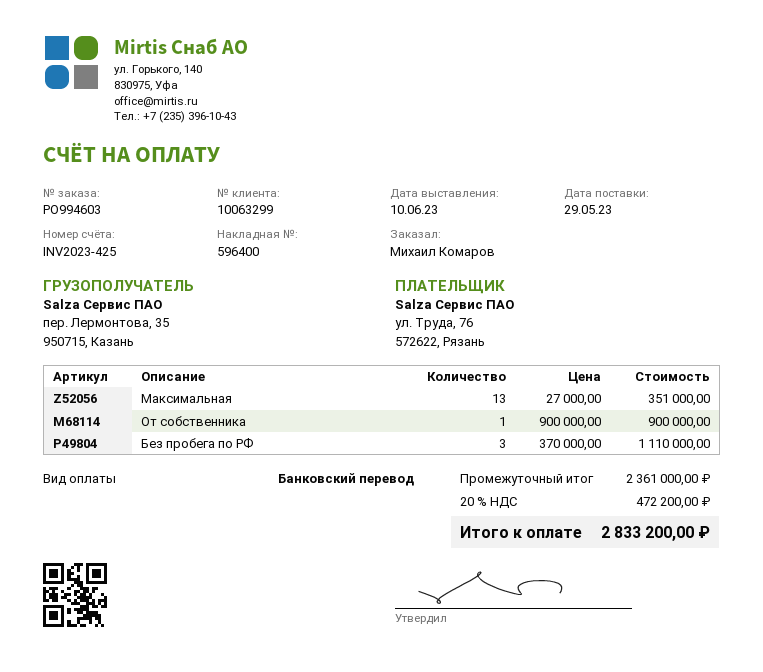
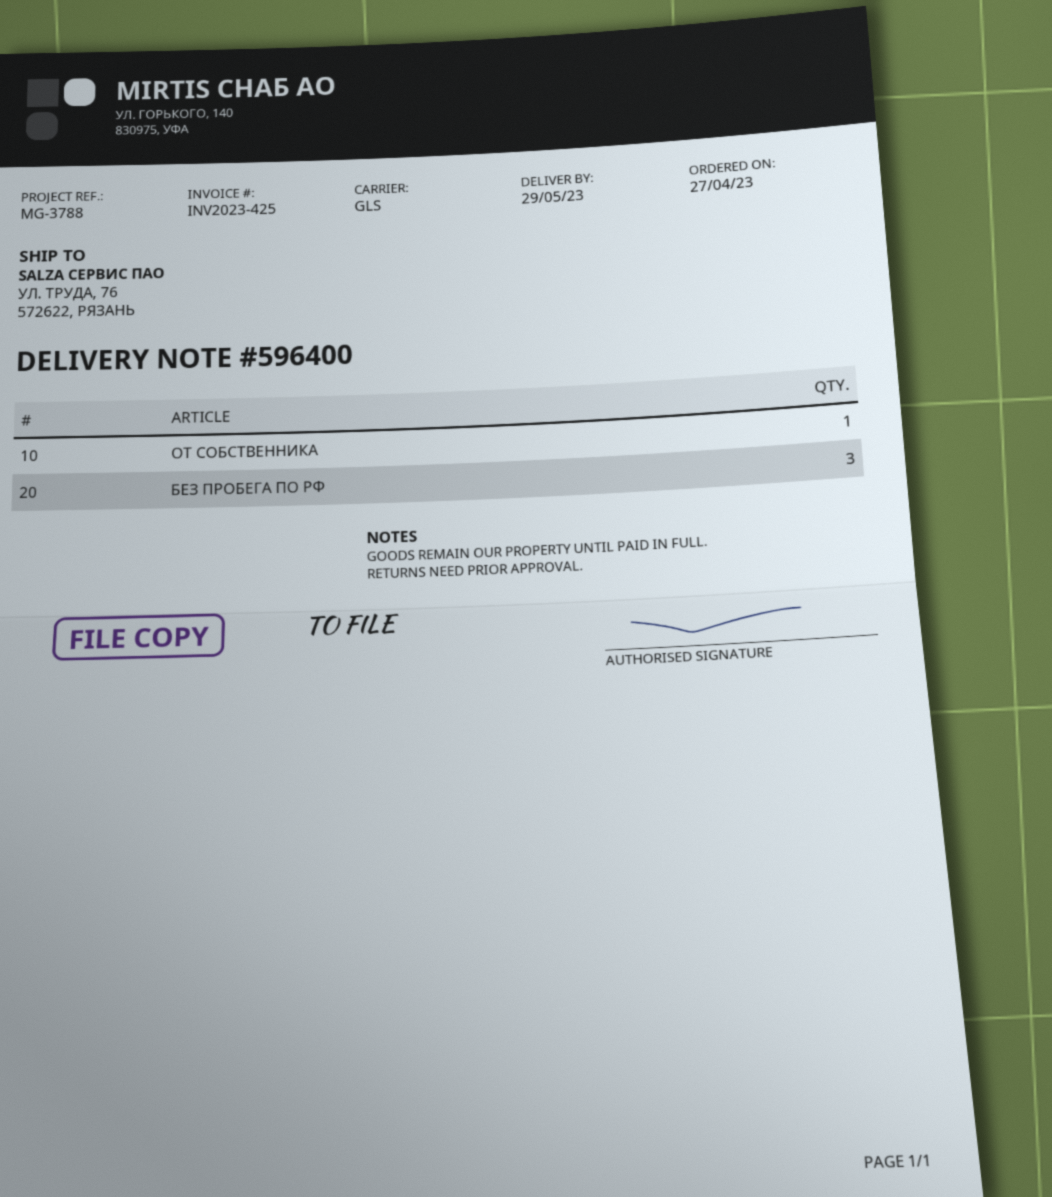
ship to: пер. Лермонтова, 35, 950715, Казань -> УЛ. ТРУДА, 76, 572622, РЯЗАНЬ
Максимальная: 13 -> none

